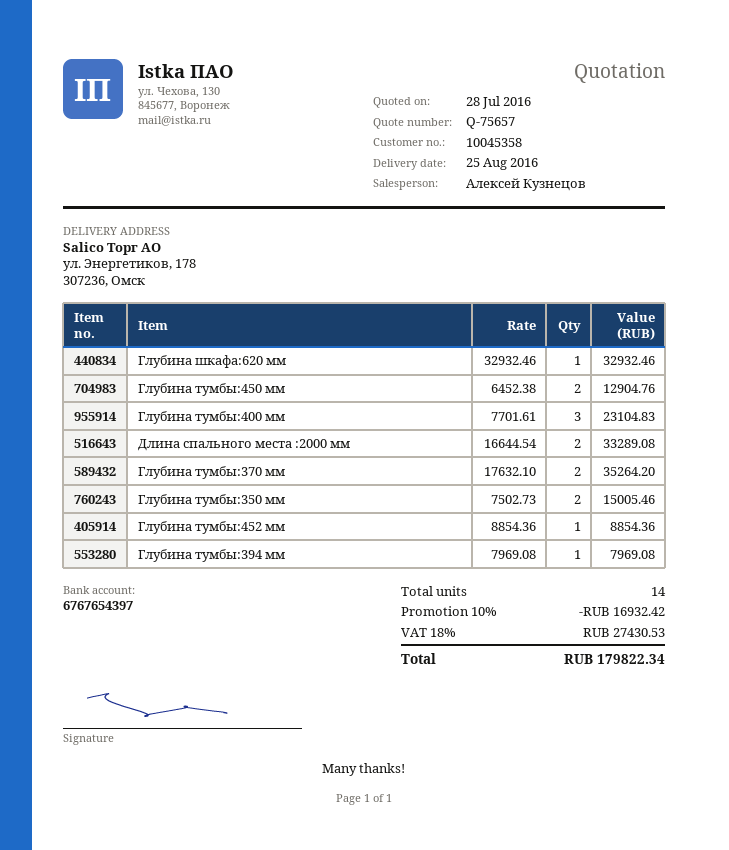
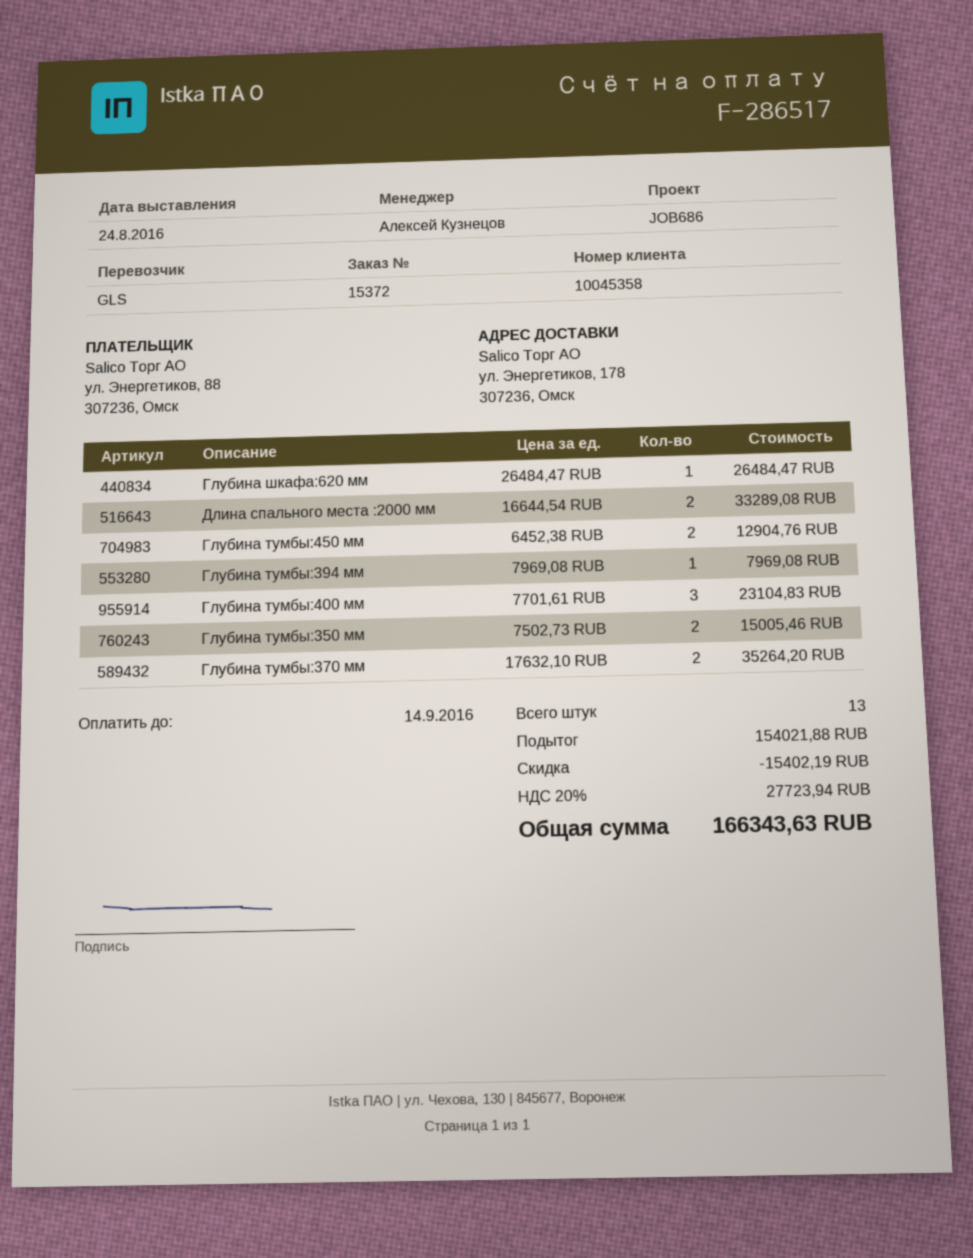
Глубина шкафа:620 мм: 1 x 32932.46 = 32932.46 -> 1 x 26484.47 = 26484.47
Глубина тумбы:452 мм: 1 x 8854.36 = 8854.36 -> none
total quantity: 14 -> 13
discount: 16932.42 -> 15402.19
tax: 18% = 27430.53 -> 20% = 27723.94
total: 179822.34 -> 166343.63

